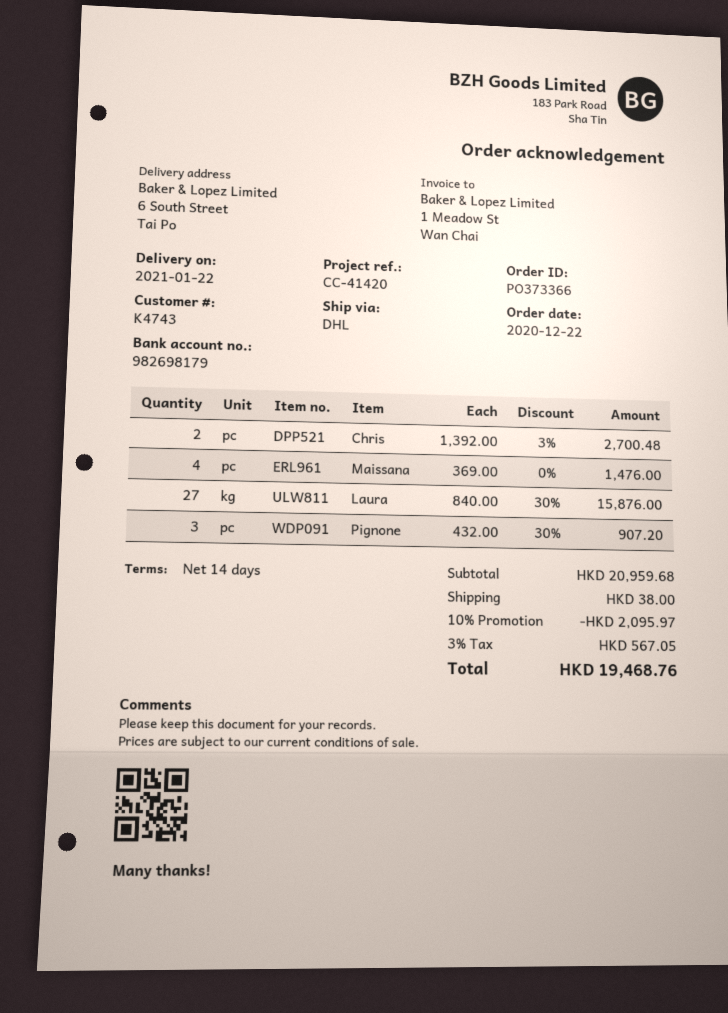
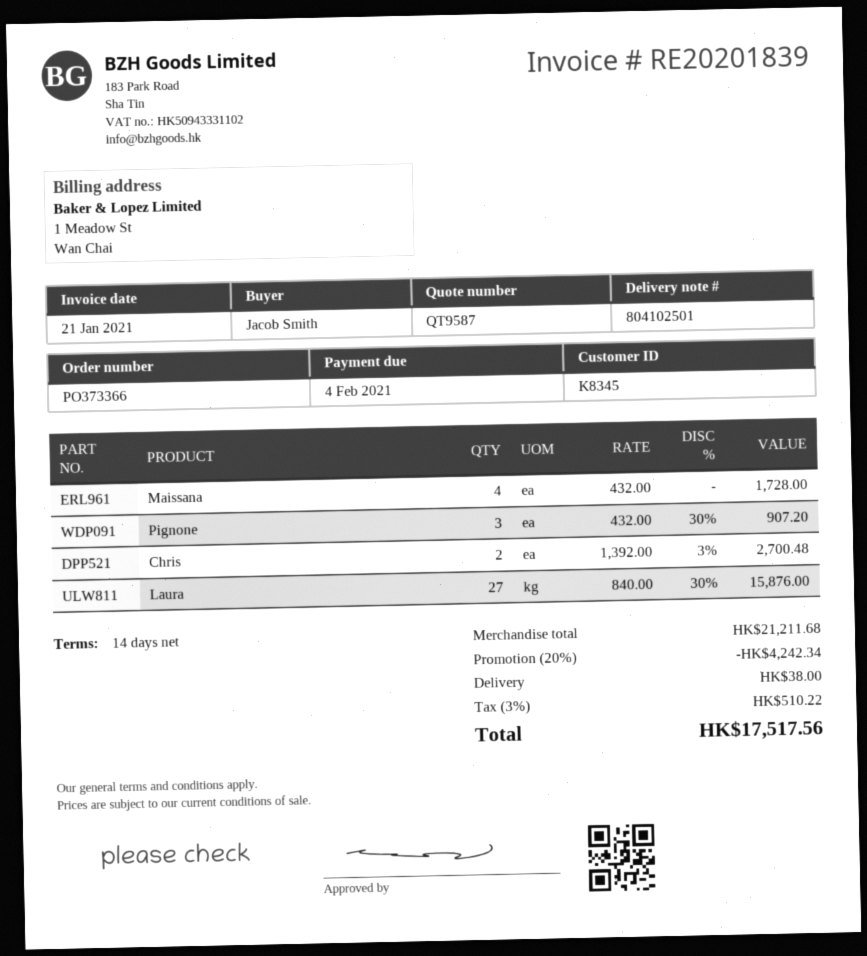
customer number: K4743 -> K8345
Maissana: 4 x 369.00 = 1476.00 -> 4 x 432.00 = 1728.00
subtotal: 20959.68 -> 21211.68
discount: 10% = 2095.97 -> 20% = 4242.34
tax: 3% = 567.05 -> 3% = 510.22
total: 19468.76 -> 17517.56

